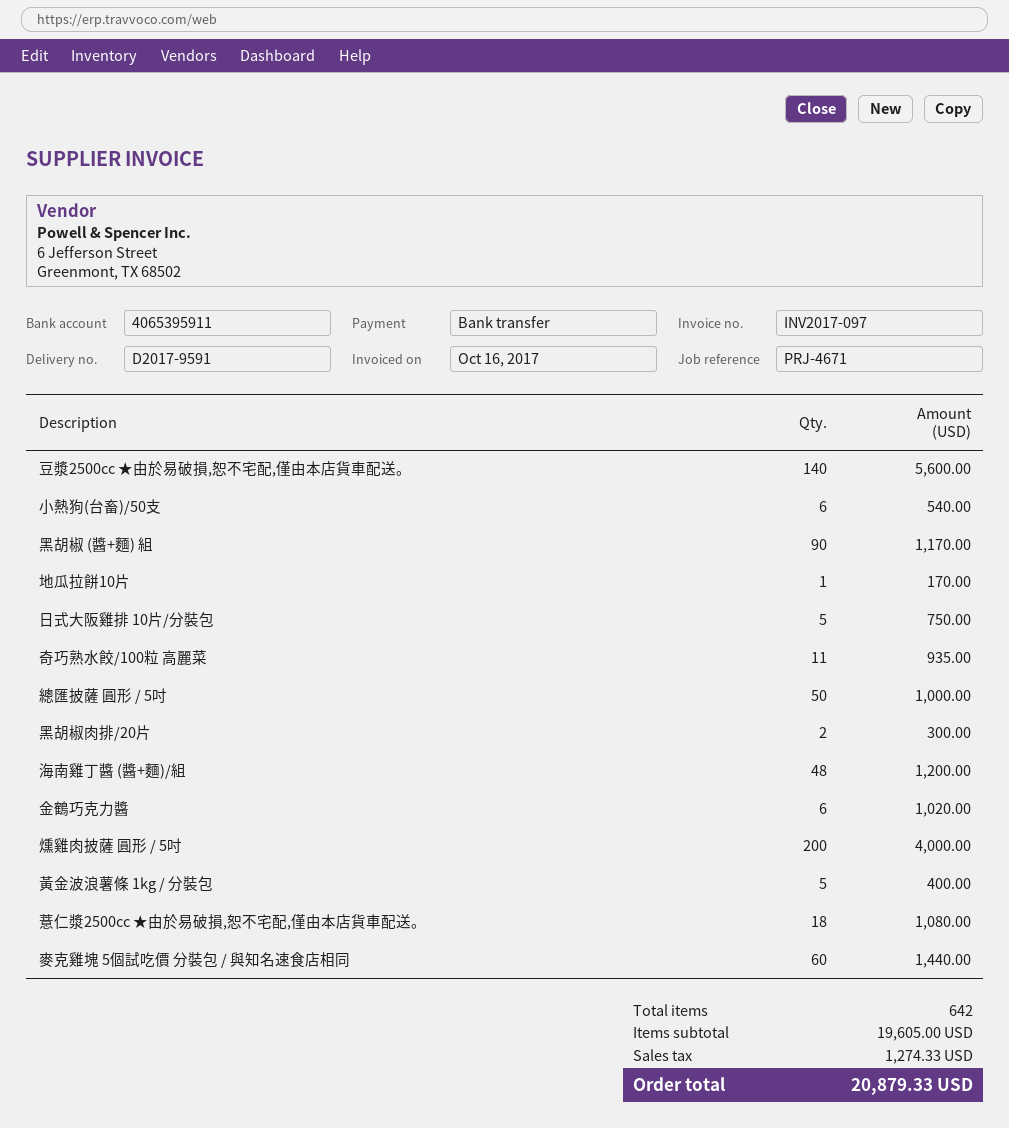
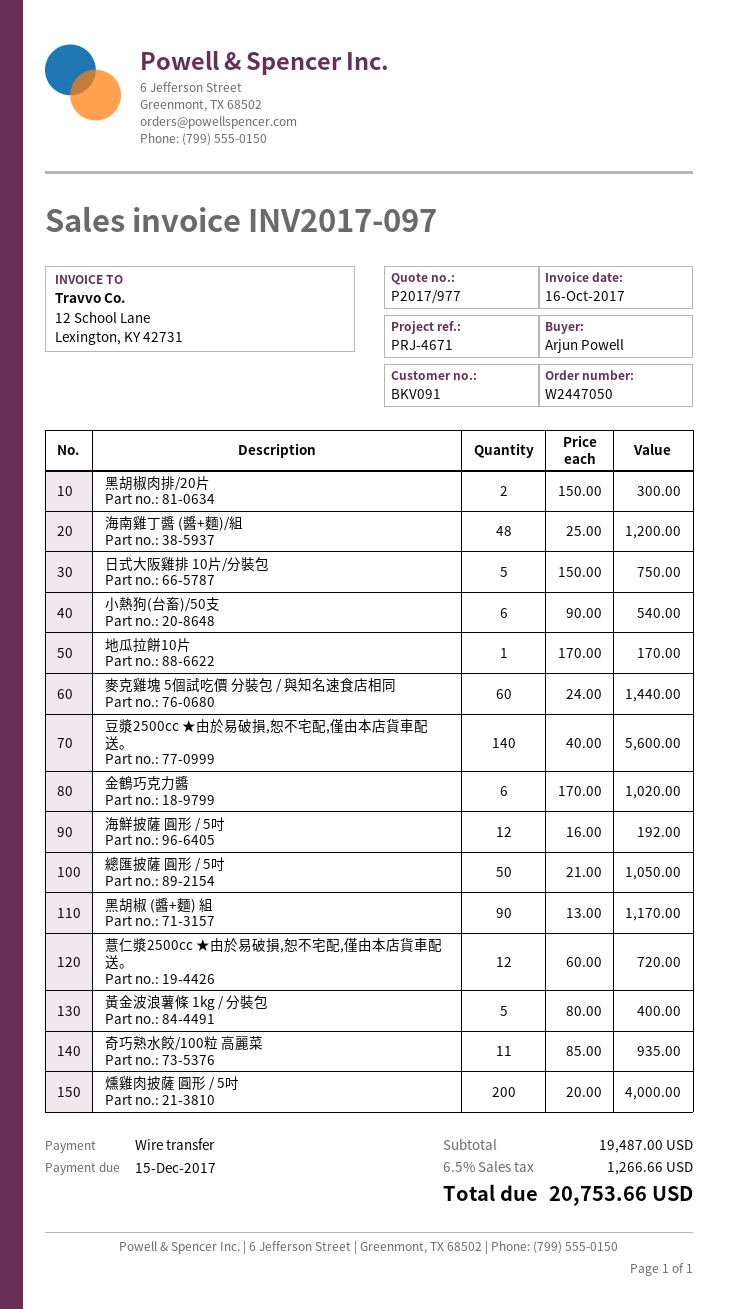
總匯披薩 圓形 / 5吋: 50 for 1000.00 -> 50 for 1050.00
薏仁漿2500cc ★由於易破損,恕不宅配,僅由本店貨車配送。: 18 for 1080.00 -> 12 for 720.00
海鮮披薩 圓形 / 5吋: none -> 12 for 192.00
subtotal: 19605.00 -> 19487.00
tax: 1274.33 -> 1266.66
total: 20879.33 -> 20753.66

